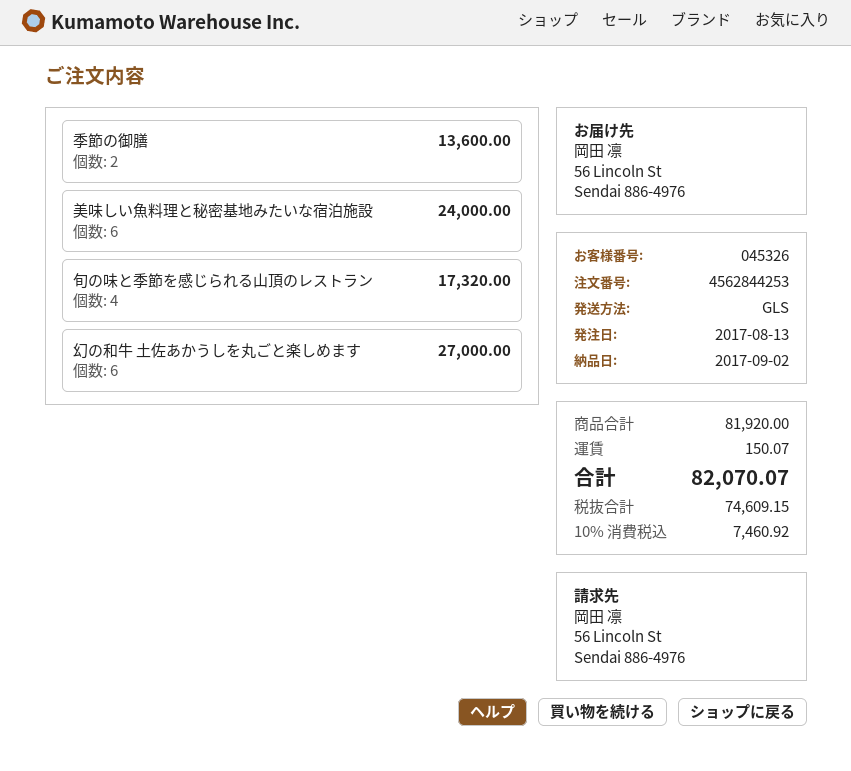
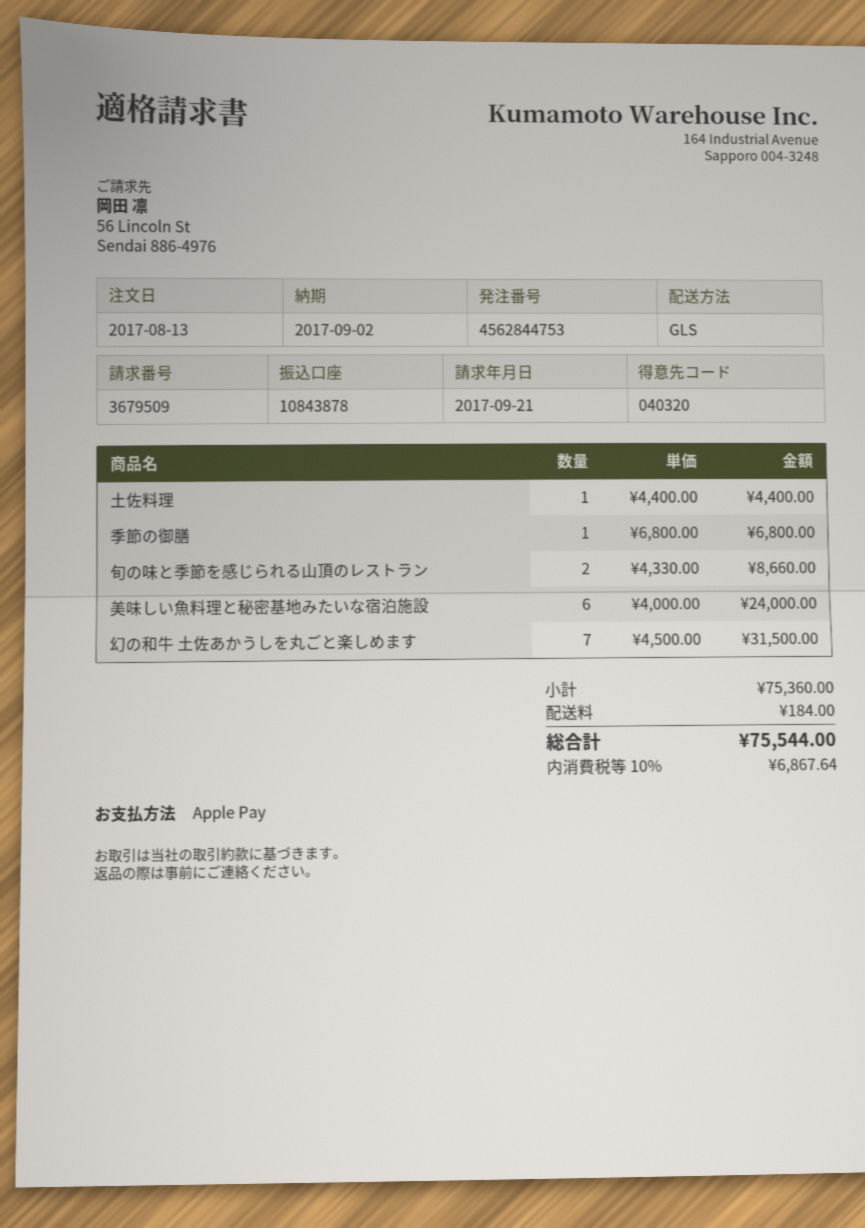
order number: 4562844253 -> 4562844753
customer number: 045326 -> 040320
季節の御膳: 2 for 13600.00 -> 1 for 6800.00
旬の味と季節を感じられる山頂のレストラン: 4 for 17320.00 -> 2 for 8660.00
幻の和牛 土佐あかうしを丸ごと楽しめます: 6 for 27000.00 -> 7 for 31500.00
土佐料理: none -> 1 for 4400.00
subtotal: 81920.00 -> 75360.00
shipping: 150.07 -> 184.00
tax: 10% = 7460.92 -> 10% = 6867.64
total: 82070.07 -> 75544.00

